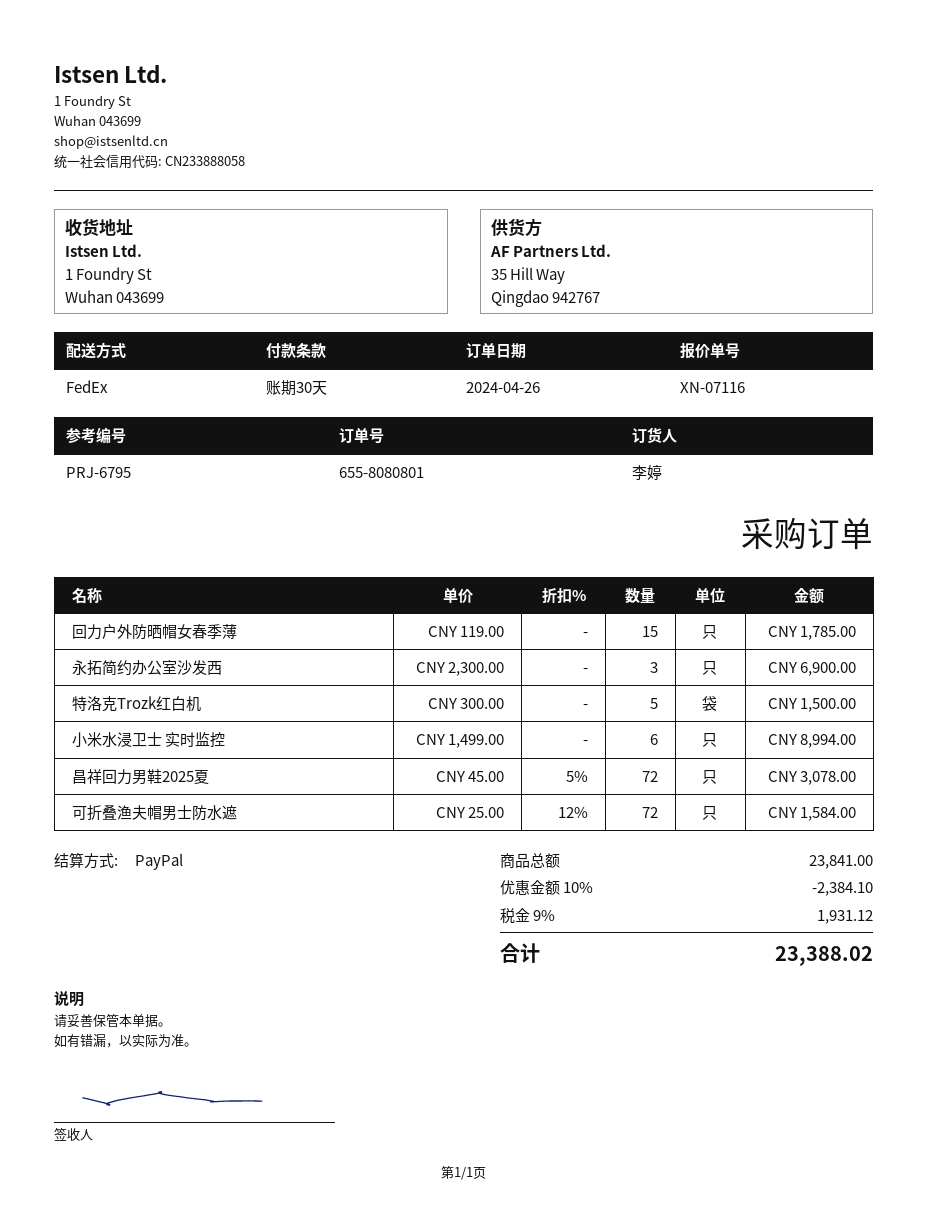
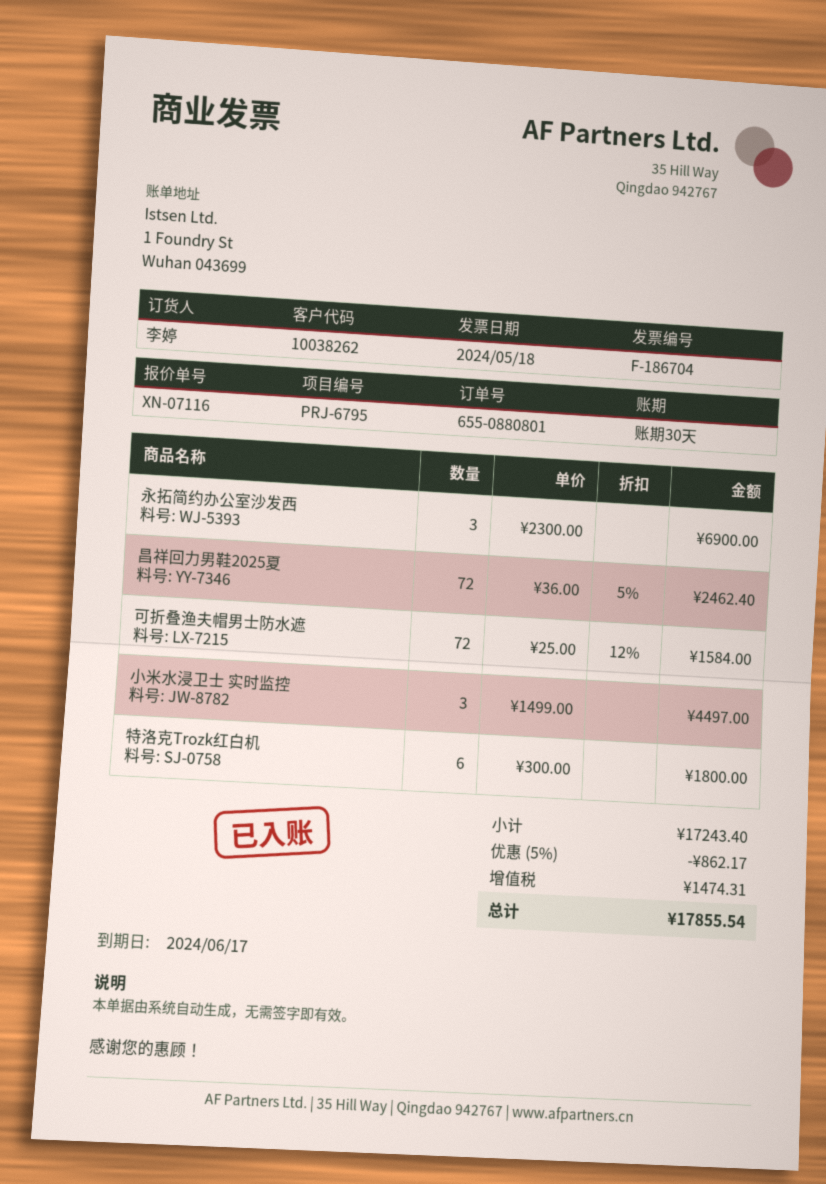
order number: 655-8080801 -> 655-0880801
回力户外防晒帽女春季薄: 15 x 119.00 = 1785.00 -> none
特洛克Trozk红白机: 5 x 300.00 = 1500.00 -> 6 x 300.00 = 1800.00
小米水浸卫士 实时监控: 6 x 1499.00 = 8994.00 -> 3 x 1499.00 = 4497.00
昌祥回力男鞋2025夏: 72 x 45.00 - 5% = 3078.00 -> 72 x 36.00 - 5% = 2462.40
subtotal: 23841.00 -> 17243.40
discount: 10% = 2384.10 -> 5% = 862.17
tax: 1931.12 -> 1474.31
total: 23388.02 -> 17855.54

